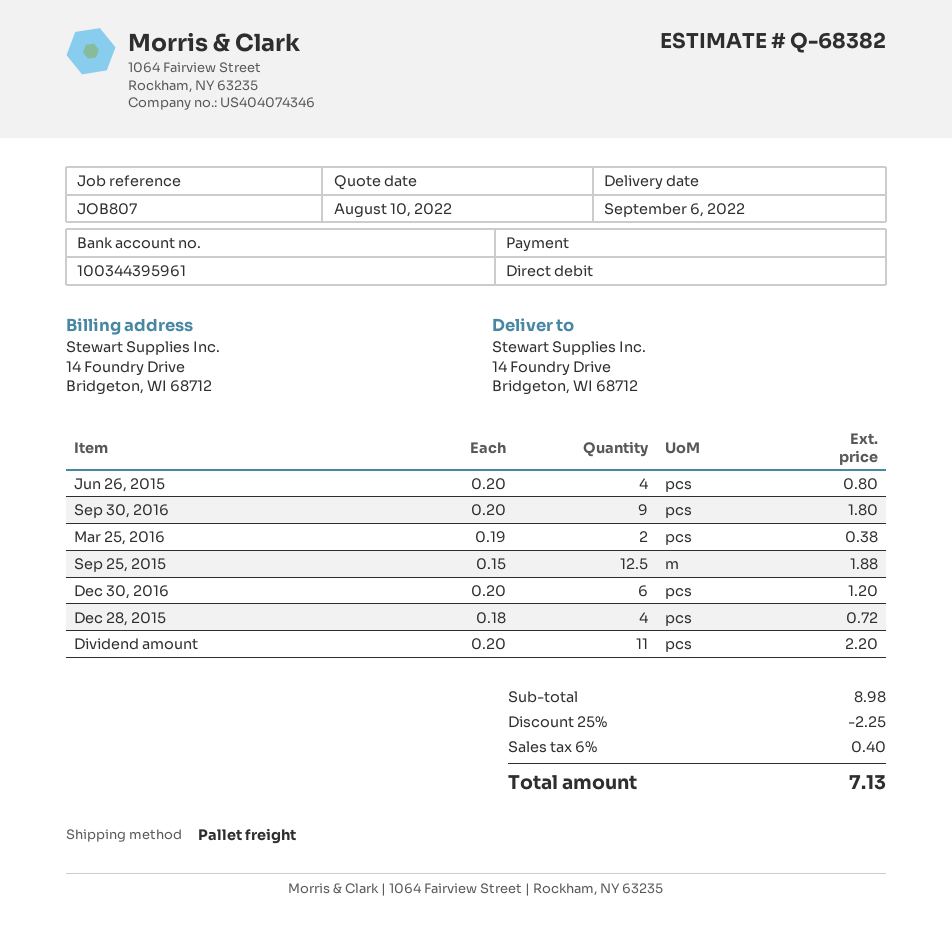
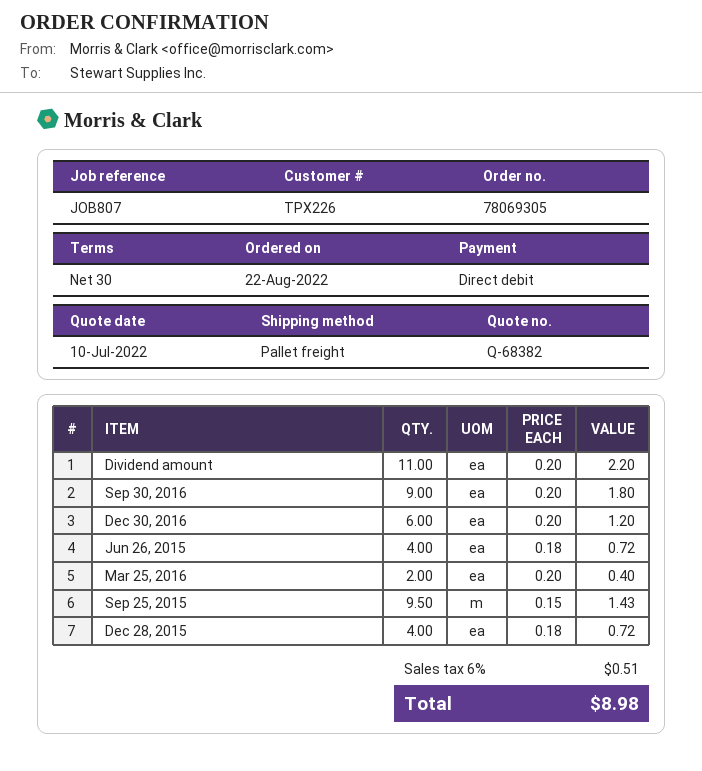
quote date: 2022-08-10 -> 2022-07-10
Jun 26, 2015: 4 x 0.20 = 0.80 -> 4 x 0.18 = 0.72
Mar 25, 2016: 2 x 0.19 = 0.38 -> 2 x 0.20 = 0.40
Sep 25, 2015: 12.5 x 0.15 = 1.88 -> 9.5 x 0.15 = 1.43
discount: 25% = 2.25 -> none
tax: 6% = 0.40 -> 6% = 0.51
total: 7.13 -> 8.98

